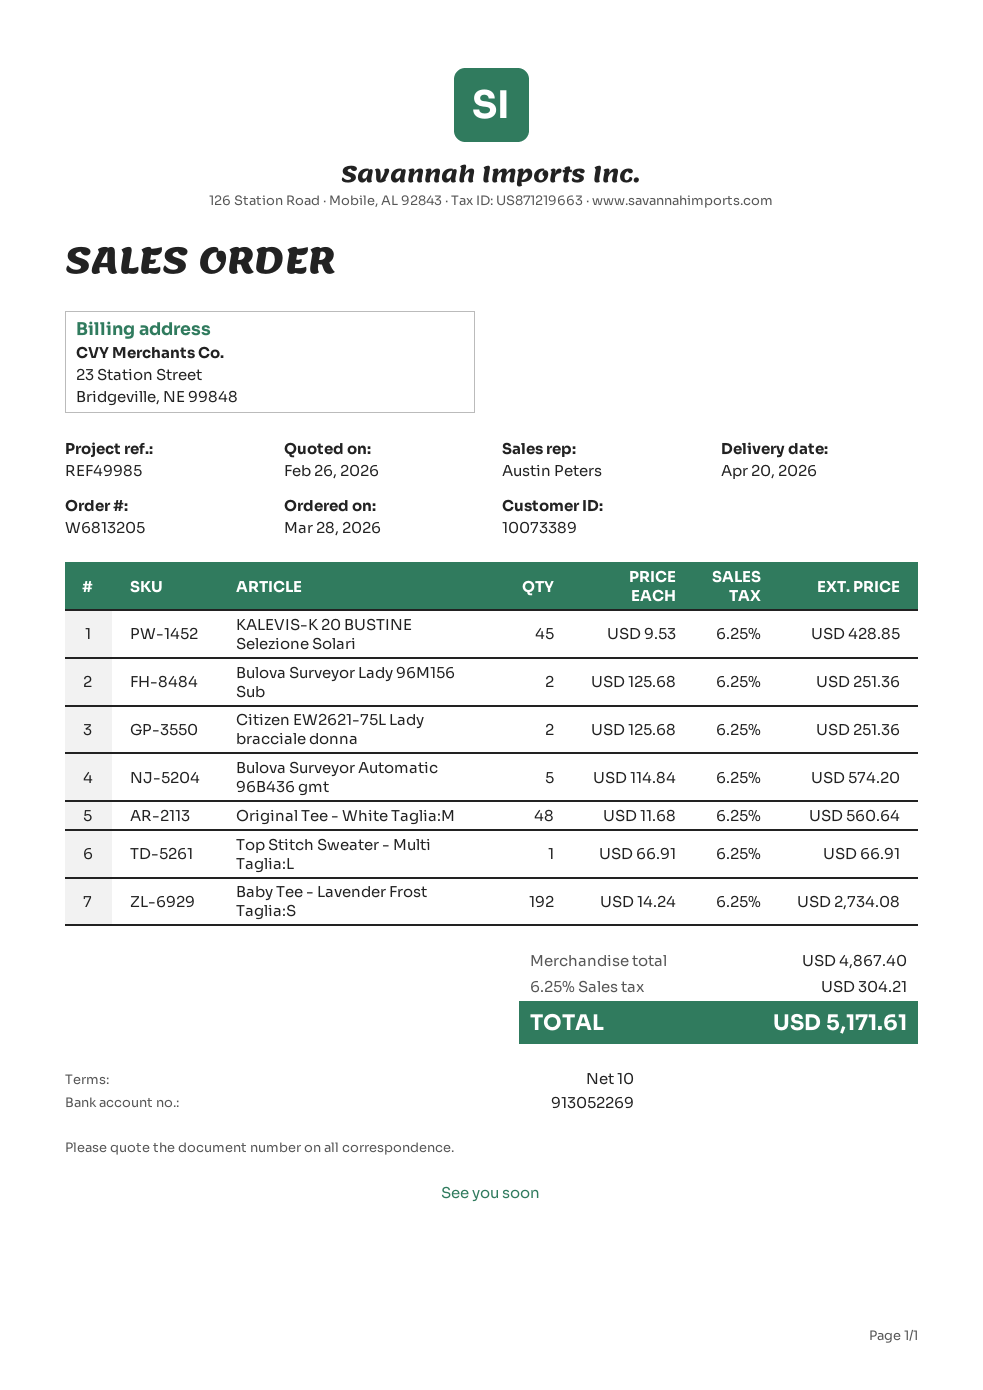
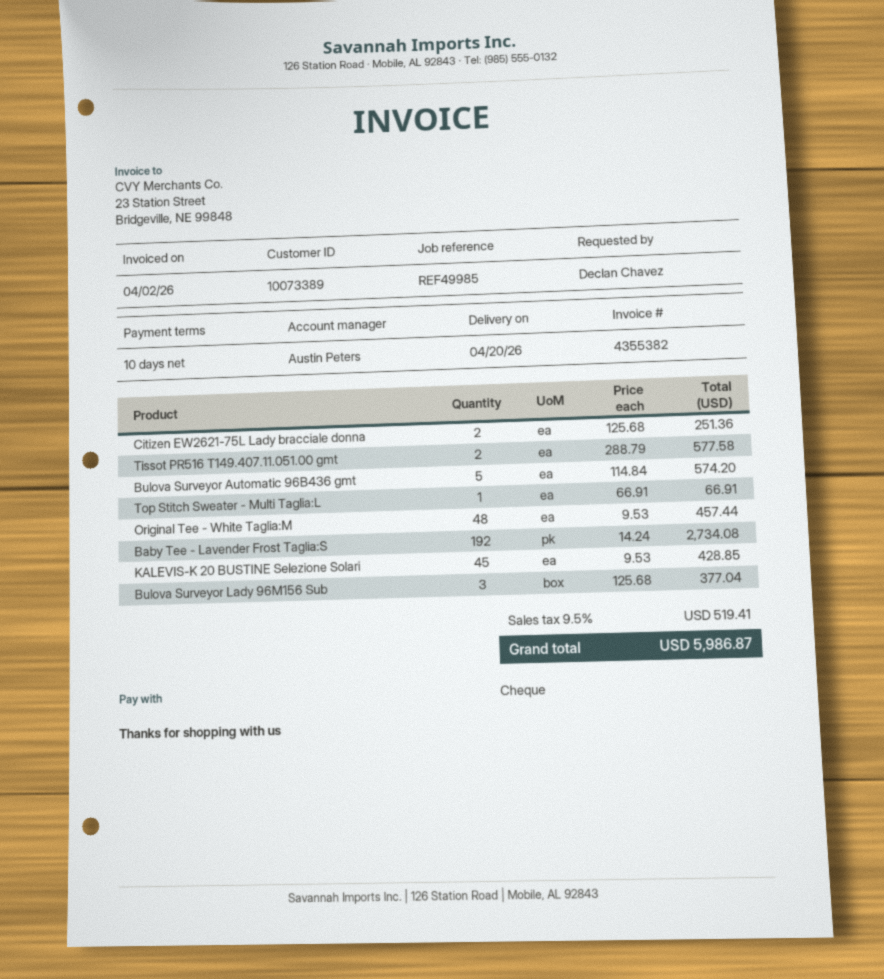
Bulova Surveyor Lady 96M156 Sub: 2 x 125.68 = 251.36 -> 3 x 125.68 = 377.04
Original Tee - White Taglia:M: 48 x 11.68 = 560.64 -> 48 x 9.53 = 457.44
Tissot PR516 T149.407.11.051.00 gmt: none -> 2 x 288.79 = 577.58
tax: 6.25% = 304.21 -> 9.5% = 519.41
total: 5171.61 -> 5986.87

